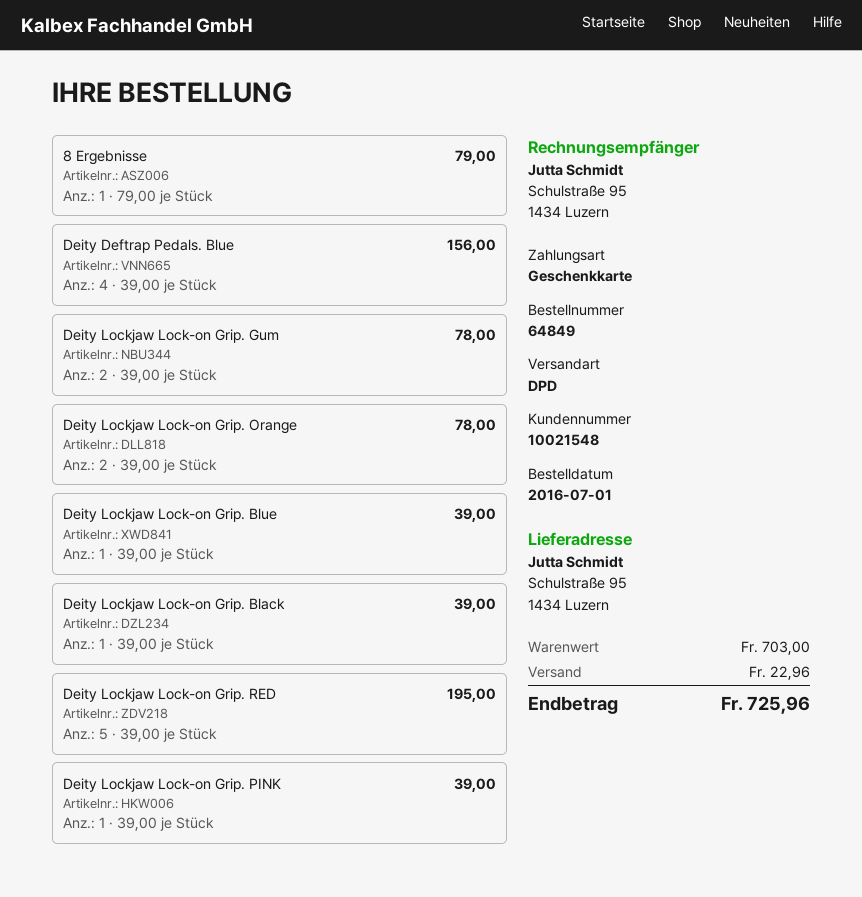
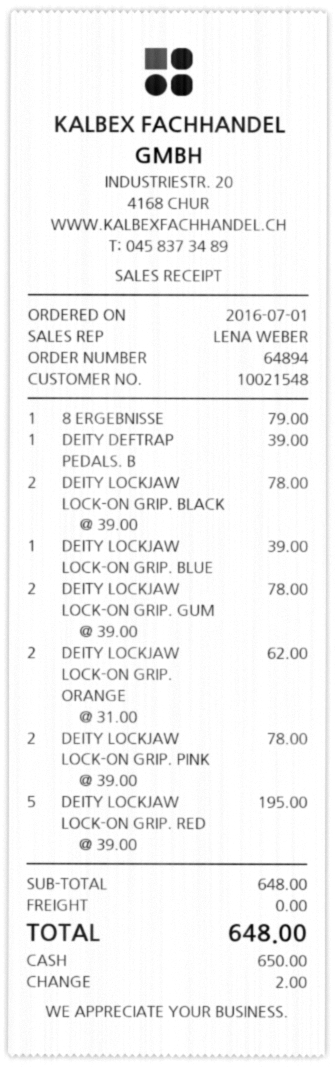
order number: 64849 -> 64894
payment method: gift card -> cash
Deity Deftrap Pedals. Blue: 4 x 39.00 = 156.00 -> 1 x 39.00 = 39.00
Deity Lockjaw Lock-on Grip. Orange: 2 x 39.00 = 78.00 -> 2 x 31.00 = 62.00
Deity Lockjaw Lock-on Grip. Black: 1 x 39.00 = 39.00 -> 2 x 39.00 = 78.00
Deity Lockjaw Lock-on Grip. PINK: 1 x 39.00 = 39.00 -> 2 x 39.00 = 78.00
subtotal: 703.00 -> 648.00
shipping: 22.96 -> 0.00
total: 725.96 -> 648.00

